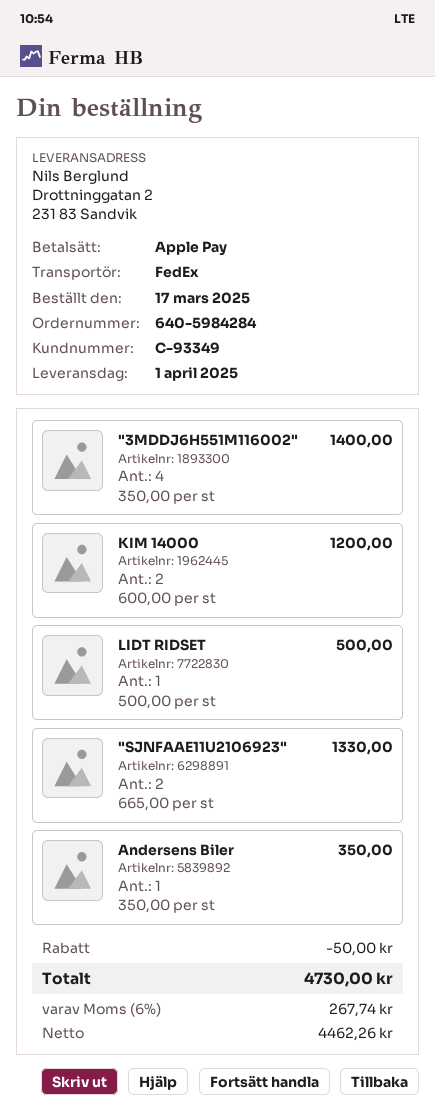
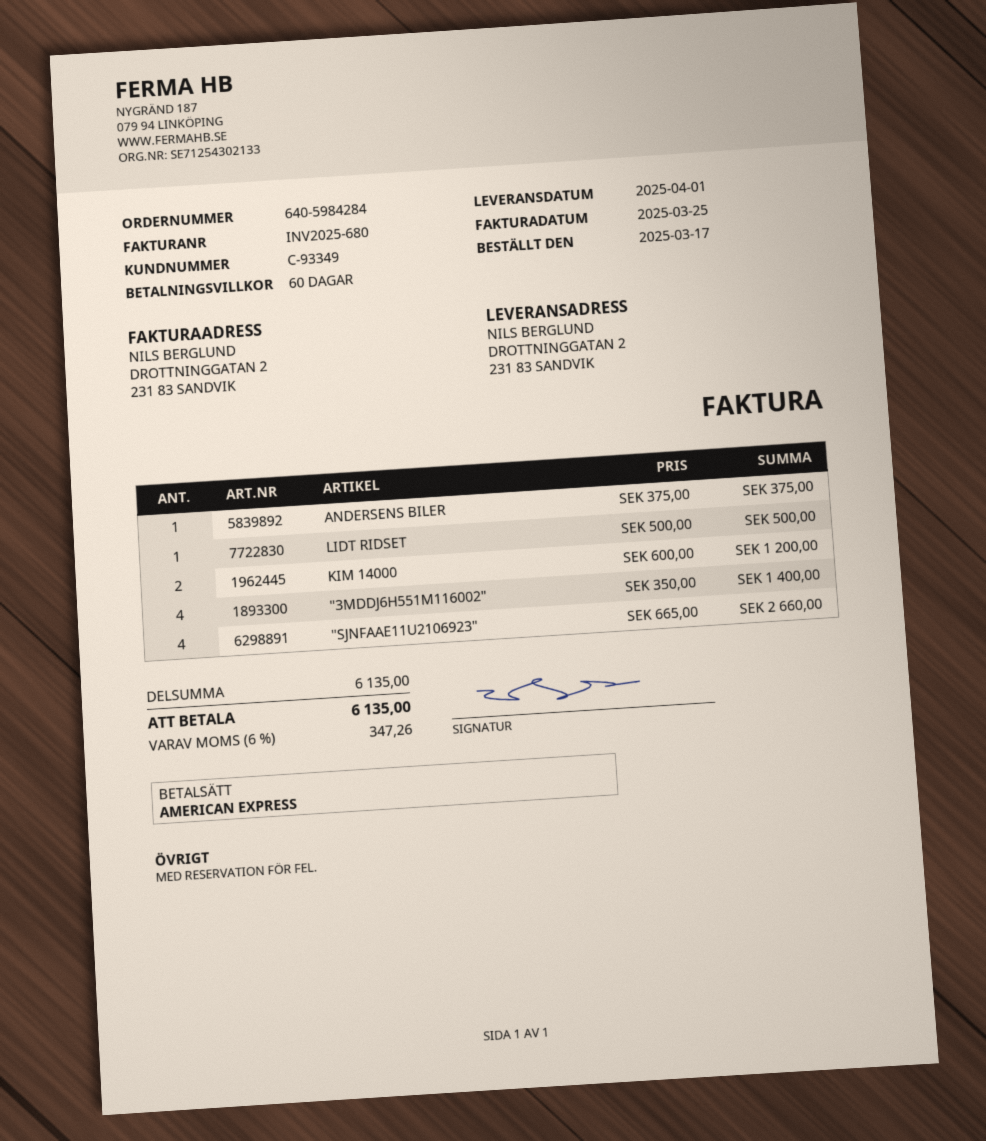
payment method: Apple Pay -> American Express
"SJNFAAE11U2106923": 2 x 665.00 = 1330.00 -> 4 x 665.00 = 2660.00
Andersens Biler: 1 x 350.00 = 350.00 -> 1 x 375.00 = 375.00
discount: 50.00 -> none
tax: 6% = 267.74 -> 6% = 347.26
total: 4730.00 -> 6135.00

